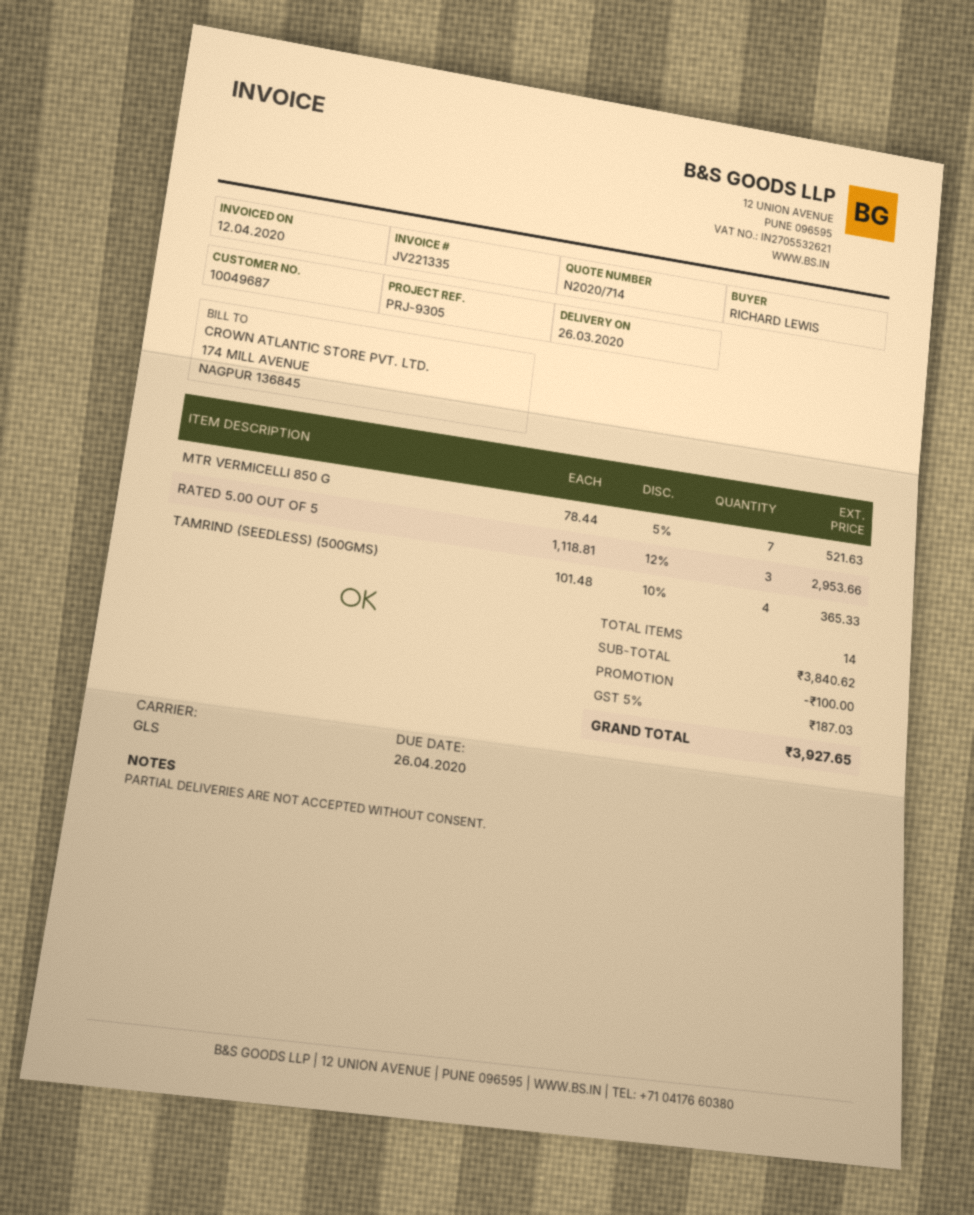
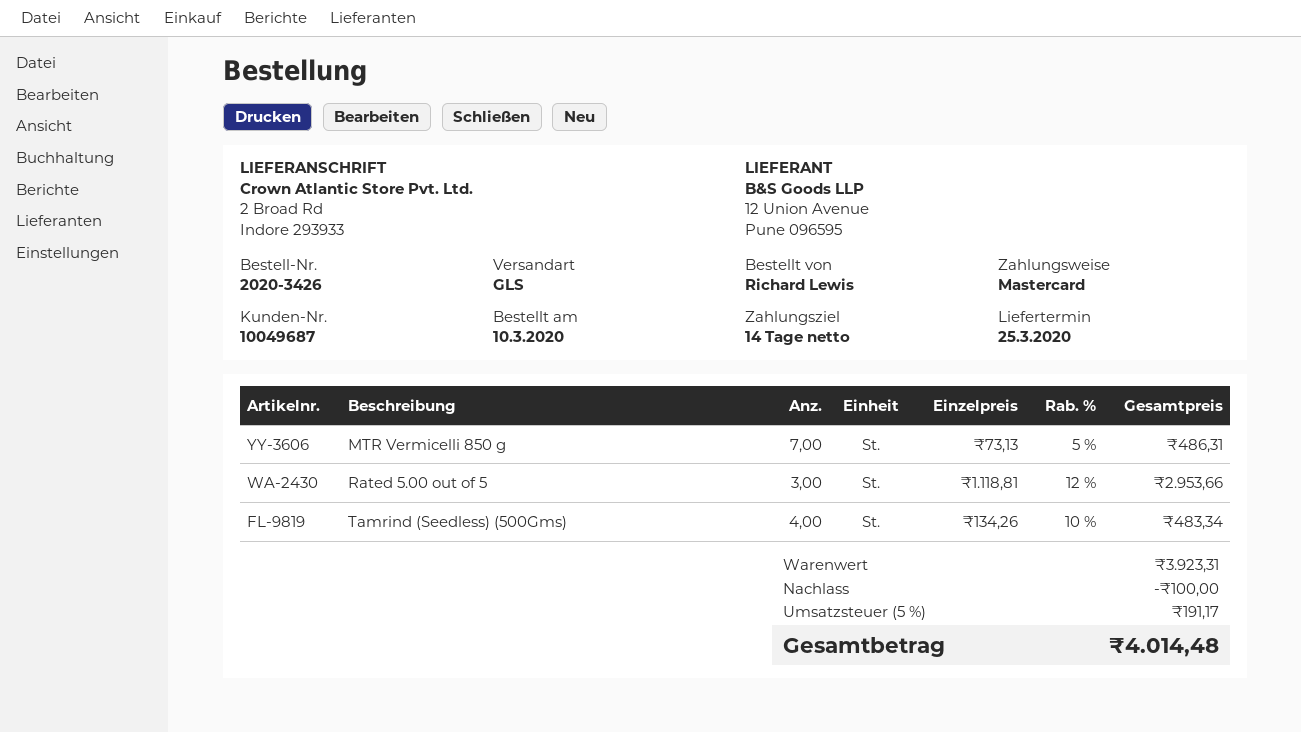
delivery date: 2020-03-26 -> 2020-03-25
MTR VERMICELLI 850 G: 7 x 78.44 - 5% = 521.63 -> 7 x 73.13 - 5% = 486.31
TAMRIND (SEEDLESS) (500GMS): 4 x 101.48 - 10% = 365.33 -> 4 x 134.26 - 10% = 483.34
subtotal: 3840.62 -> 3923.31
tax: 5% = 187.03 -> 5% = 191.17
total: 3927.65 -> 4014.48

